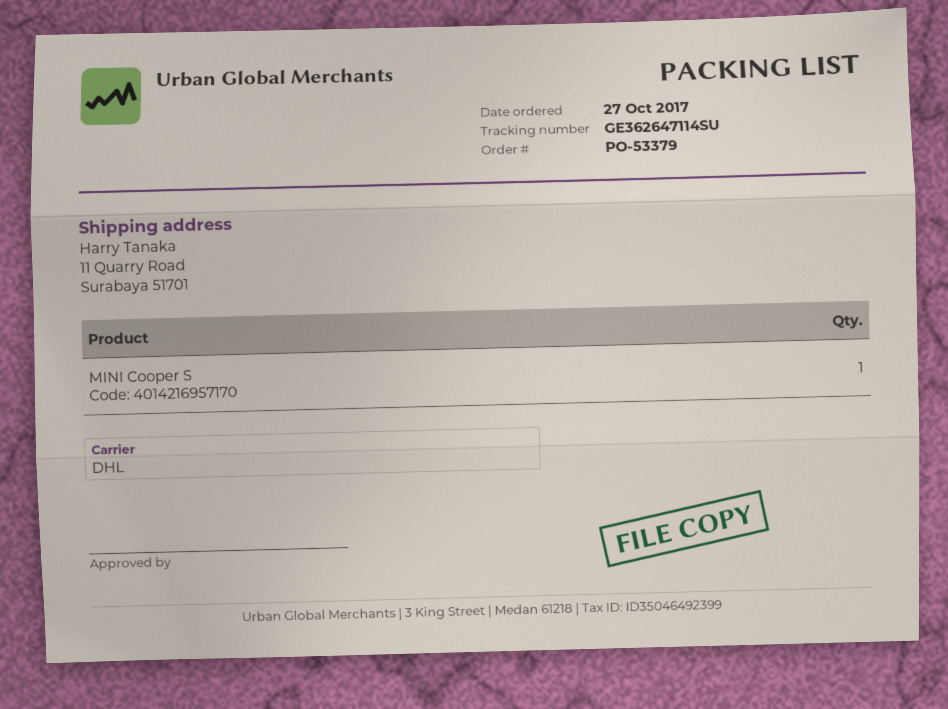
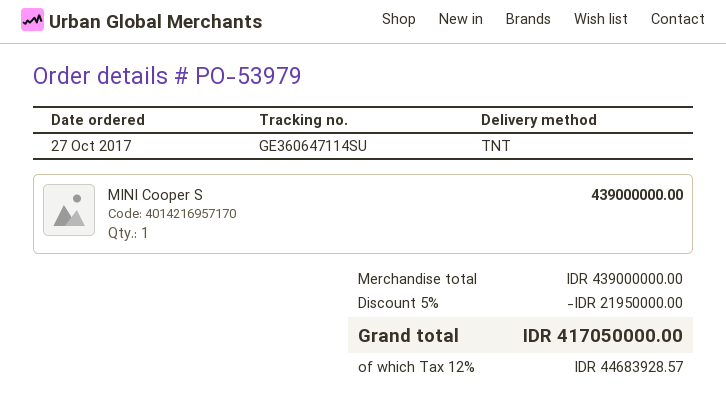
order number: PO-53379 -> PO-53979
shipping method: DHL -> TNT
tracking number: GE362647114SU -> GE360647114SU

